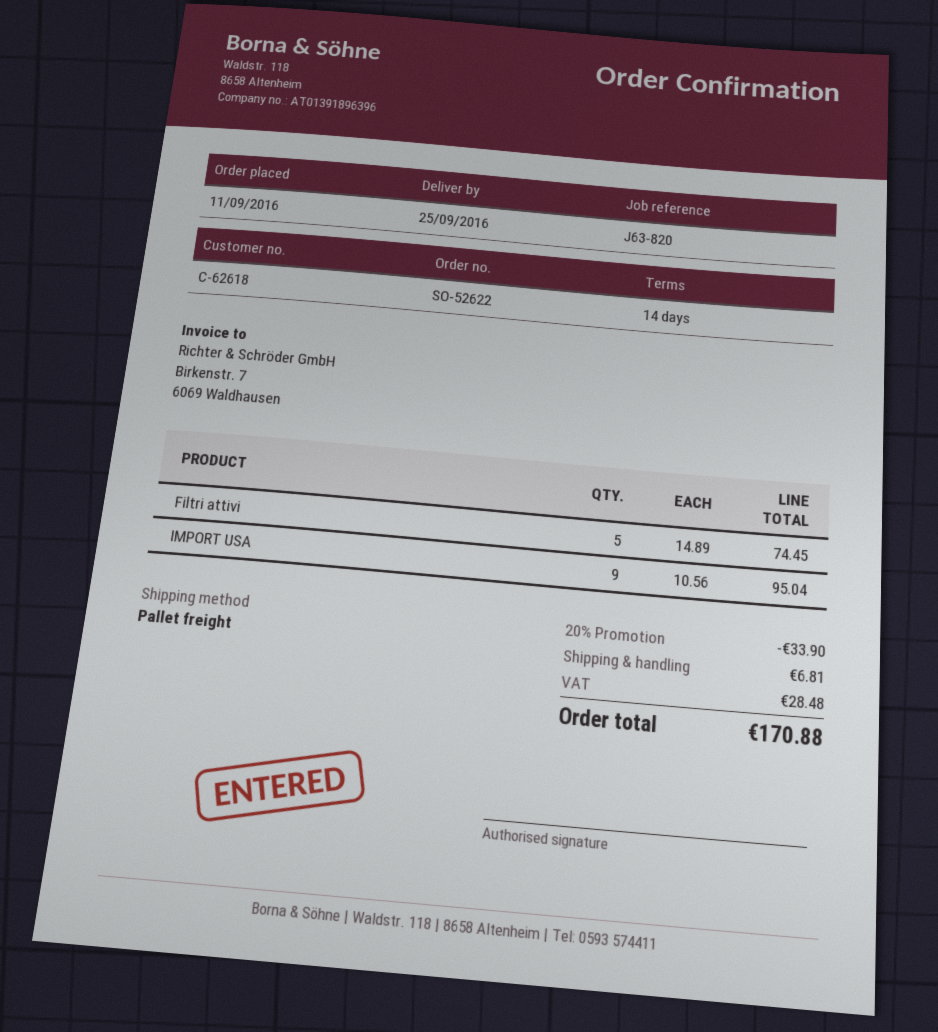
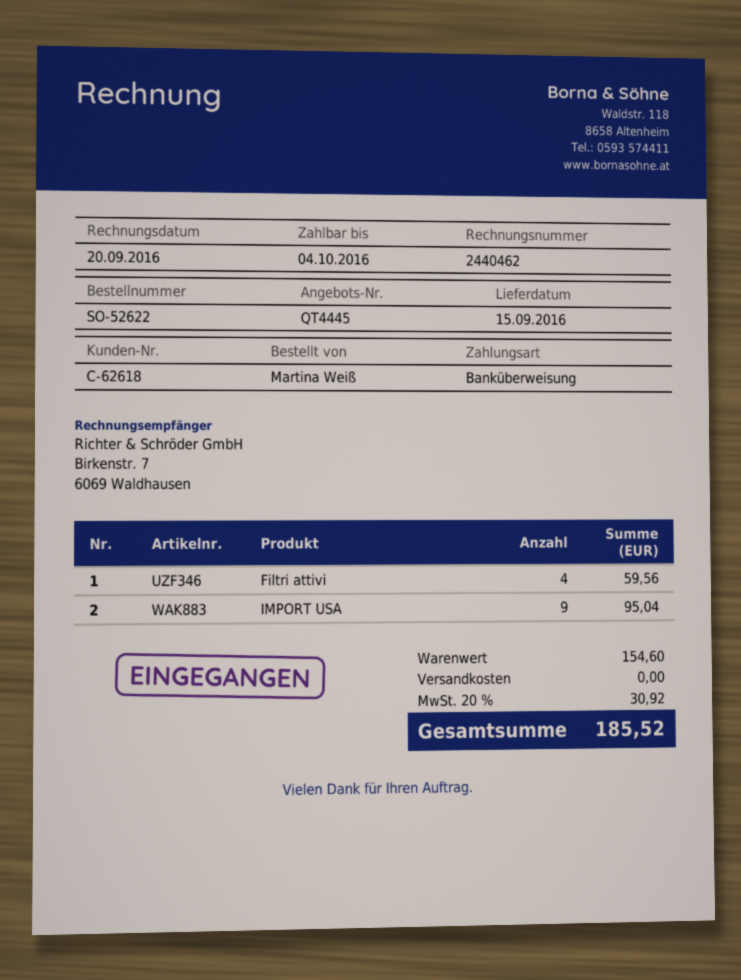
delivery date: 2016-09-25 -> 2016-09-15
Filtri attivi: 5 for 74.45 -> 4 for 59.56
discount: 20% = 33.90 -> none
shipping: 6.81 -> 0.00
tax: 28.48 -> 30.92
total: 170.88 -> 185.52

